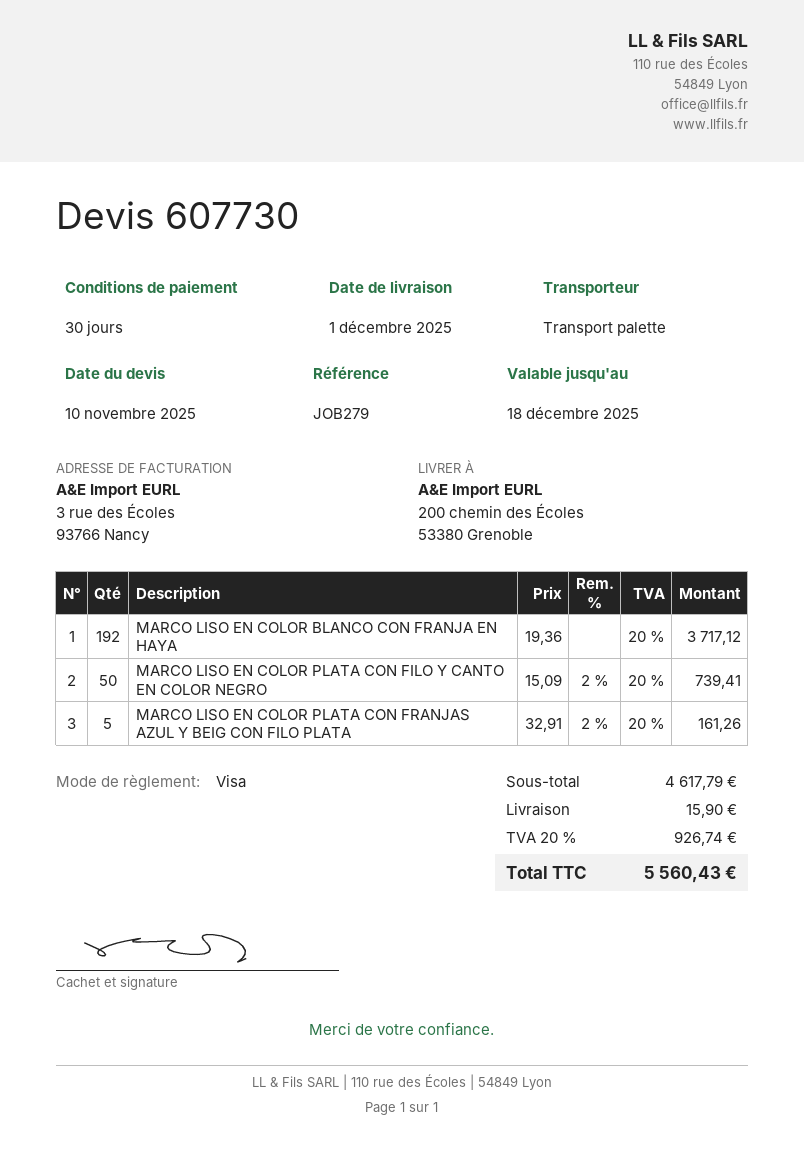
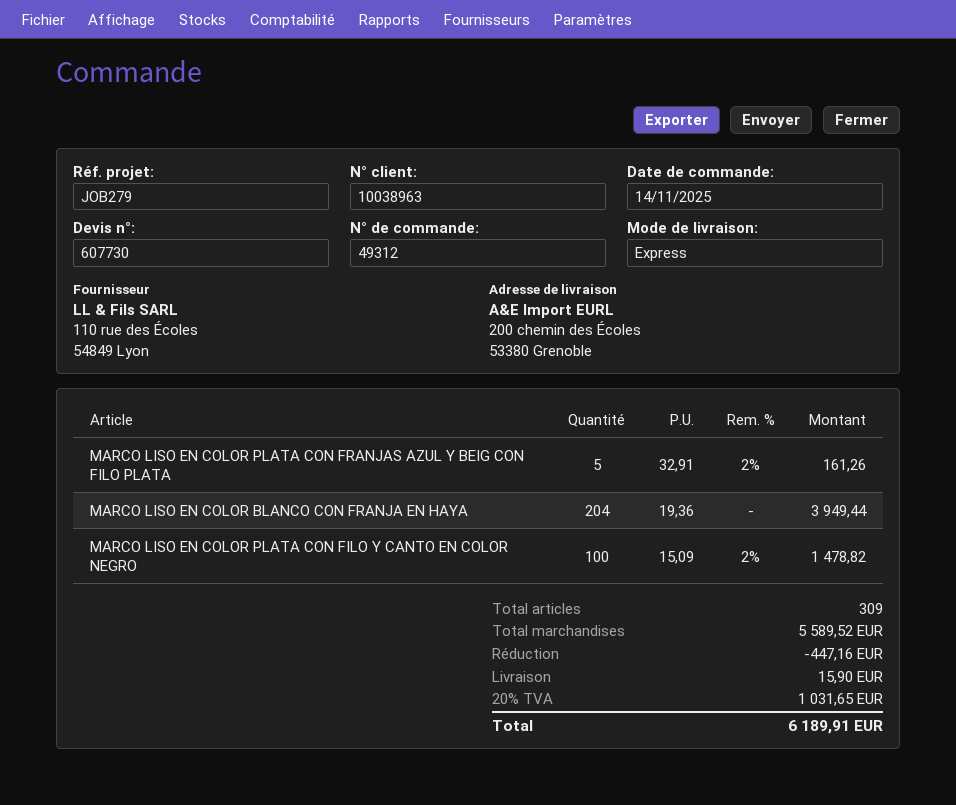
shipping method: pallet freight -> express
MARCO LISO EN COLOR BLANCO CON FRANJA EN HAYA: 192 x 19.36 = 3717.12 -> 204 x 19.36 = 3949.44
MARCO LISO EN COLOR PLATA CON FILO Y CANTO EN COLOR NEGRO: 50 x 15.09 - 2% = 739.41 -> 100 x 15.09 - 2% = 1478.82
subtotal: 4617.79 -> 5589.52
discount: none -> 447.16
tax: 20% = 926.74 -> 20% = 1031.65
total: 5560.43 -> 6189.91

